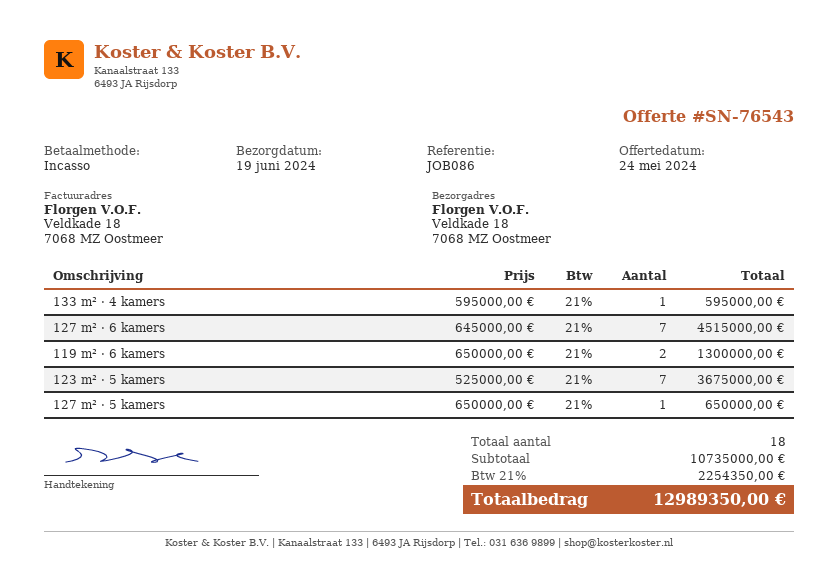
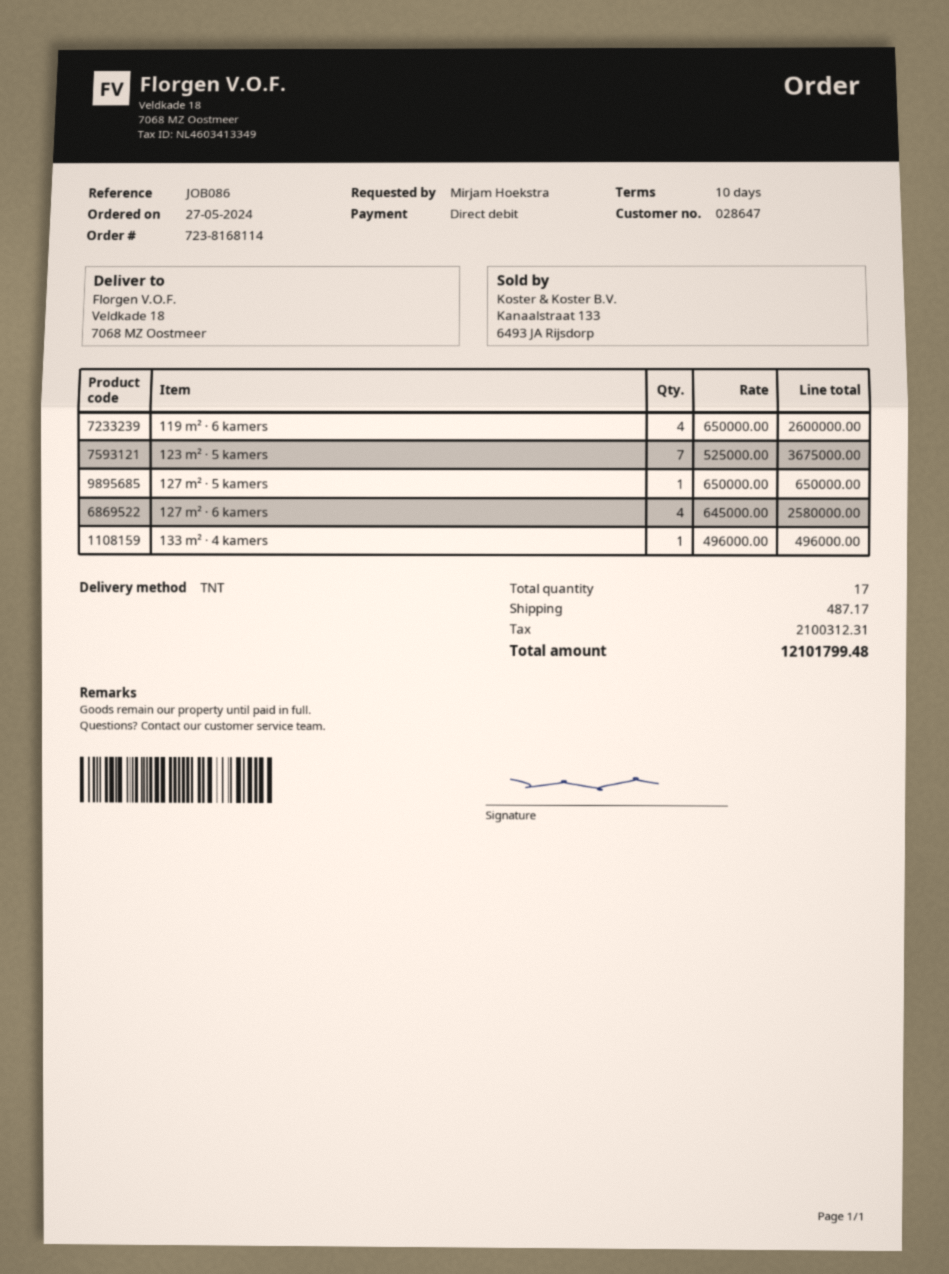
133 m² · 4 kamers: 1 x 595000.00 = 595000.00 -> 1 x 496000.00 = 496000.00
127 m² · 6 kamers: 7 x 645000.00 = 4515000.00 -> 4 x 645000.00 = 2580000.00
119 m² · 6 kamers: 2 x 650000.00 = 1300000.00 -> 4 x 650000.00 = 2600000.00
total quantity: 18 -> 17
shipping: none -> 487.17
tax: 2254350.00 -> 2100312.31
total: 12989350.00 -> 12101799.48

